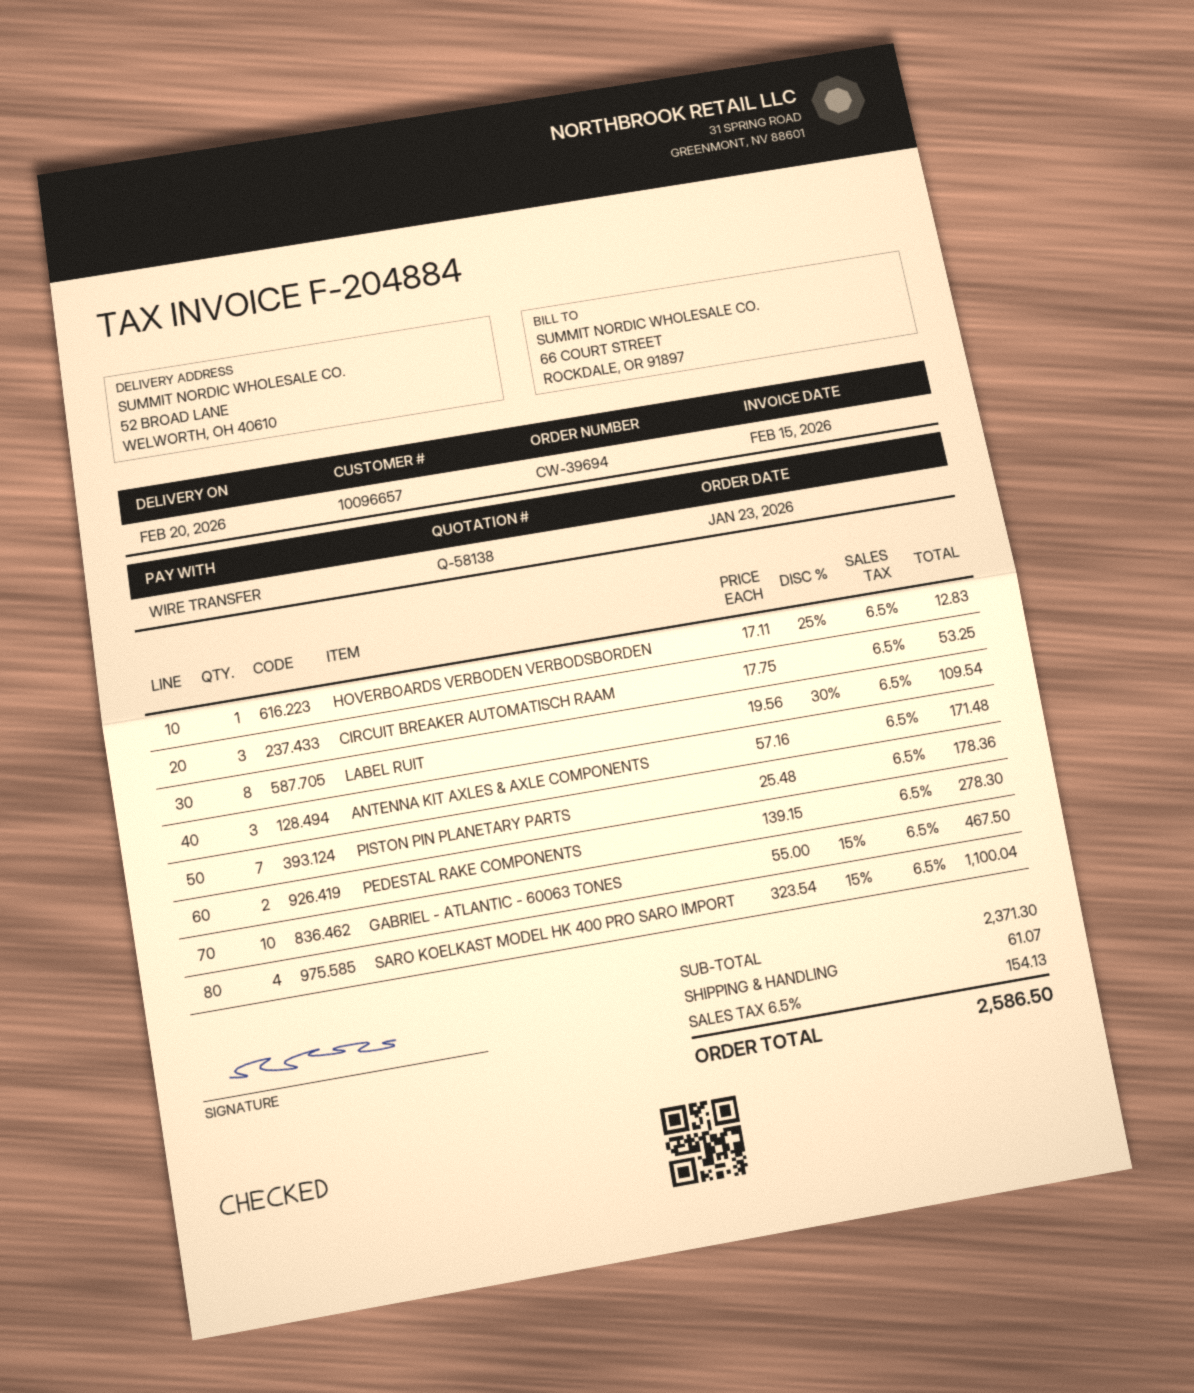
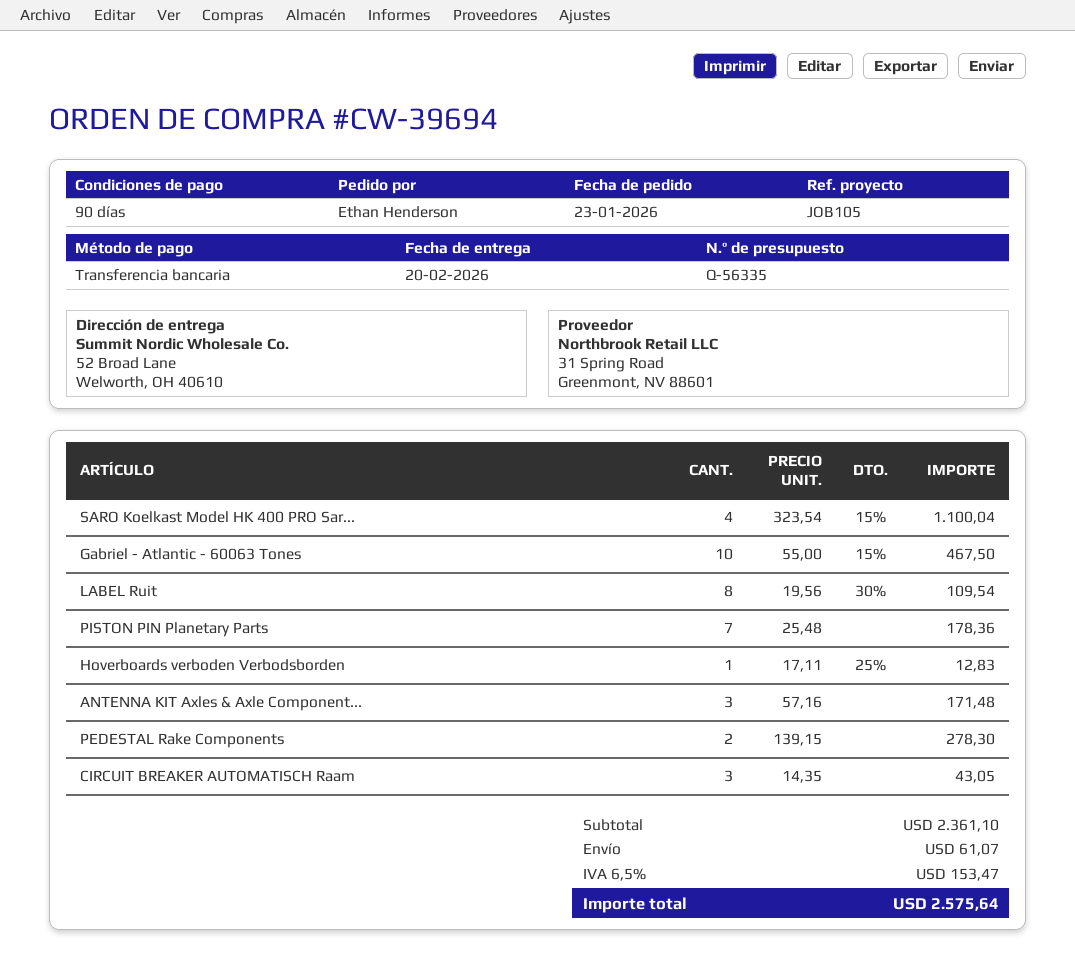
quote number: Q-58138 -> Q-56335
CIRCUIT BREAKER AUTOMATISCH RAAM: 3 x 17.75 = 53.25 -> 3 x 14.35 = 43.05
subtotal: 2371.30 -> 2361.10
tax: 6.5% = 154.13 -> 6.5% = 153.47
total: 2586.50 -> 2575.64

